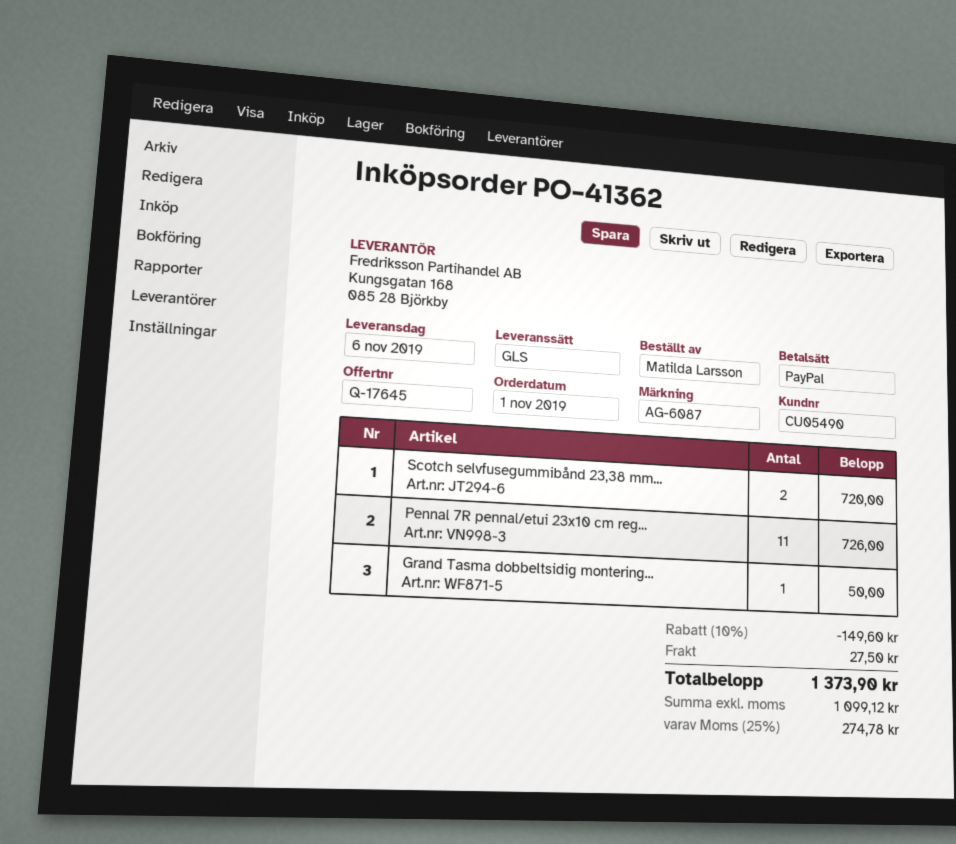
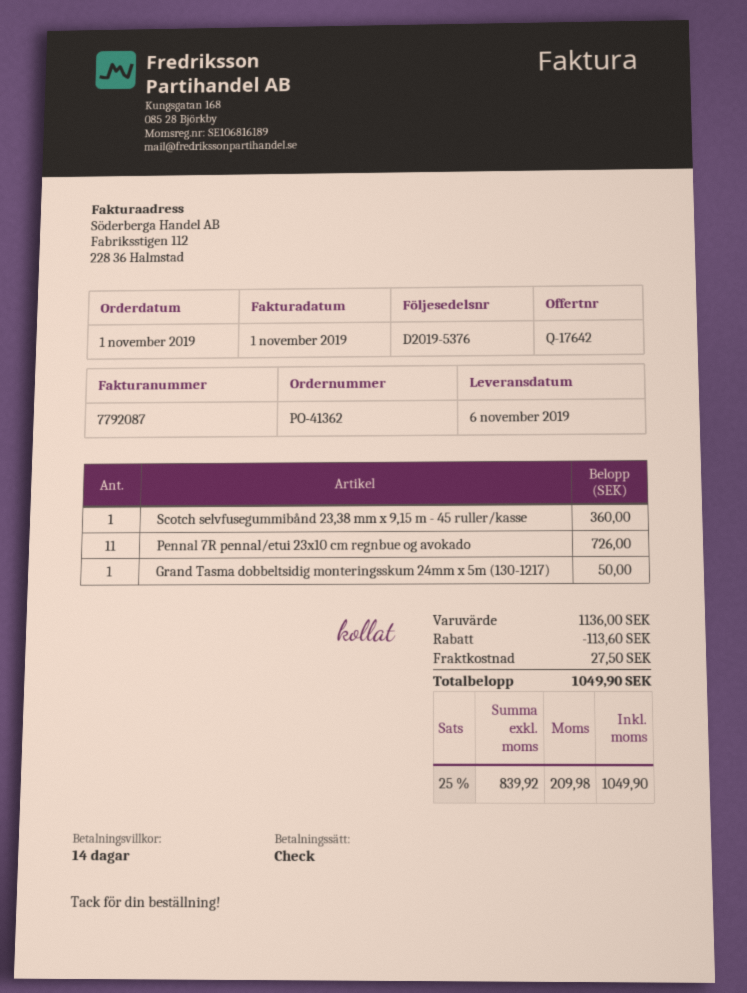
quote number: Q-17645 -> Q-17642
payment method: PayPal -> cheque
Scotch selvfusegummibånd 23,38 mm...: 2 for 720.00 -> 1 for 360.00
discount: 149.60 -> 113.60
net: 1099.12 -> 839.92
tax: 25% = 274.78 -> 25% = 209.98
total: 1373.90 -> 1049.90

